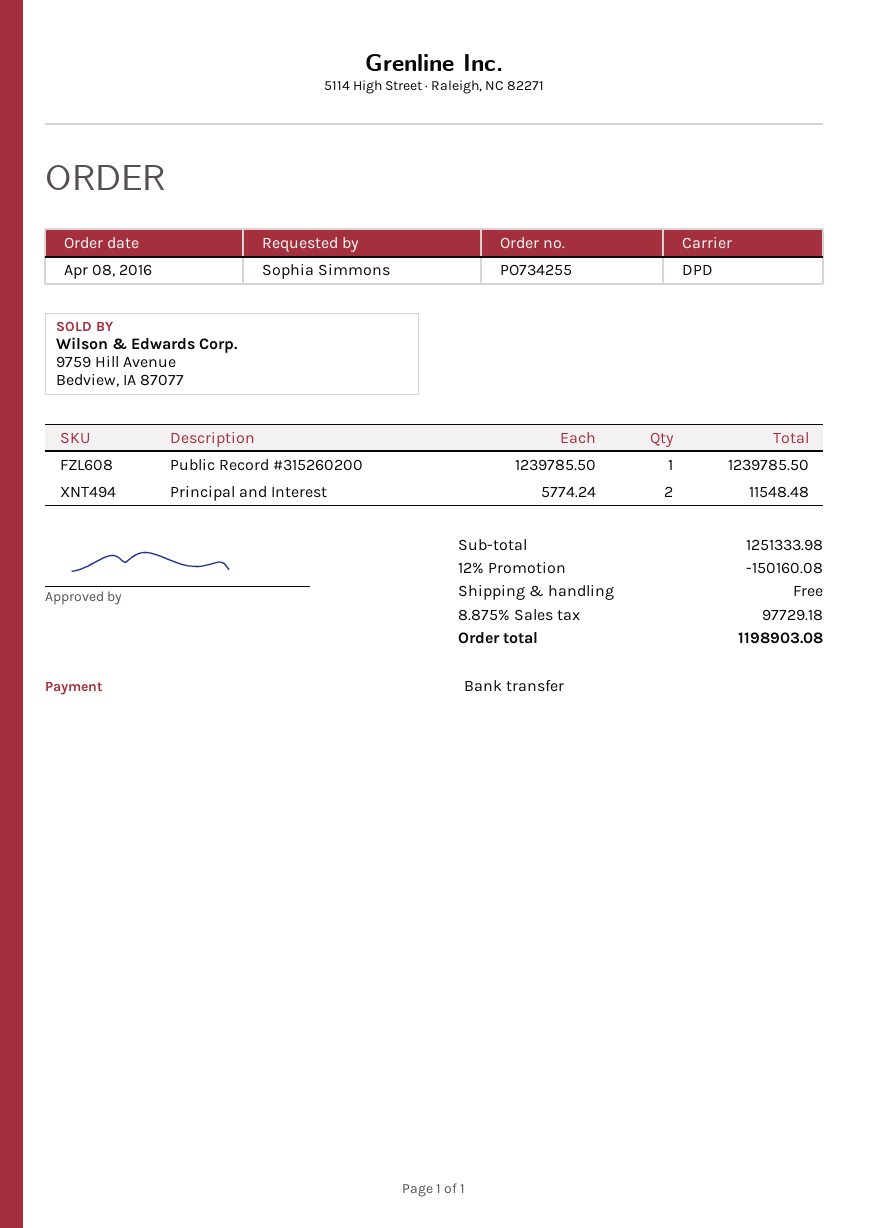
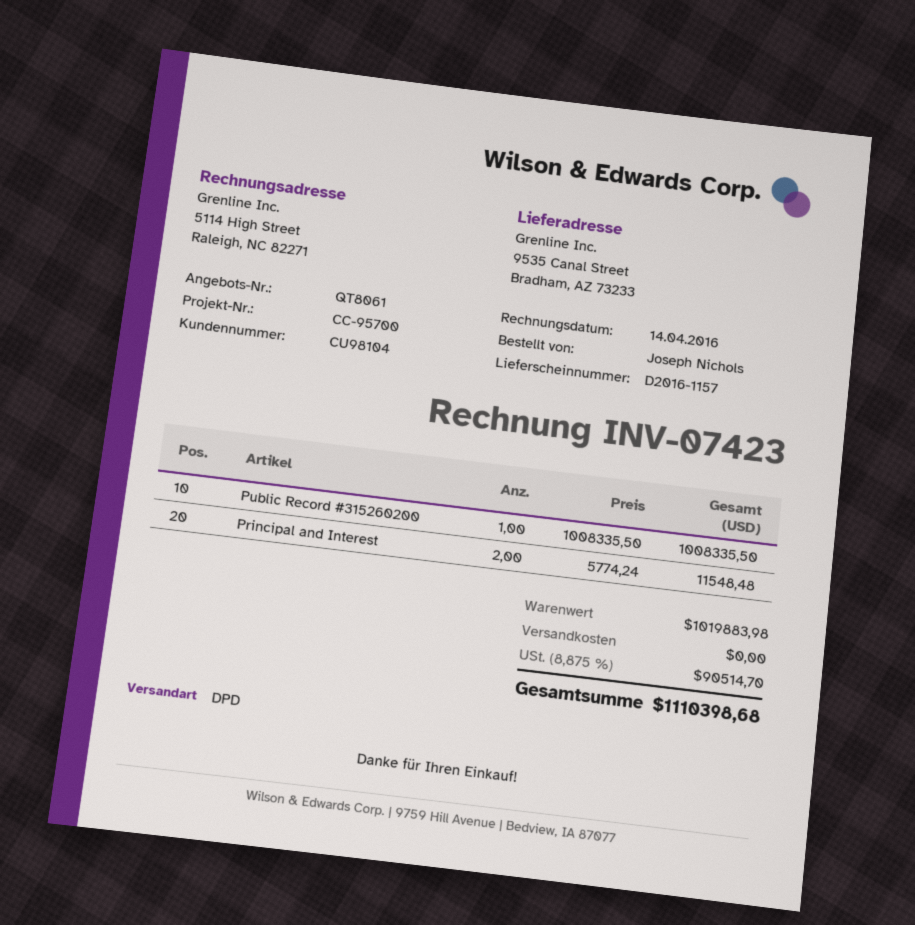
ordered by: Sophia Simmons -> Joseph Nichols
Public Record #315260200: 1 x 1239785.50 = 1239785.50 -> 1 x 1008335.50 = 1008335.50
subtotal: 1251333.98 -> 1019883.98
discount: 12% = 150160.08 -> none
tax: 8.875% = 97729.18 -> 8.875% = 90514.70
total: 1198903.08 -> 1110398.68

